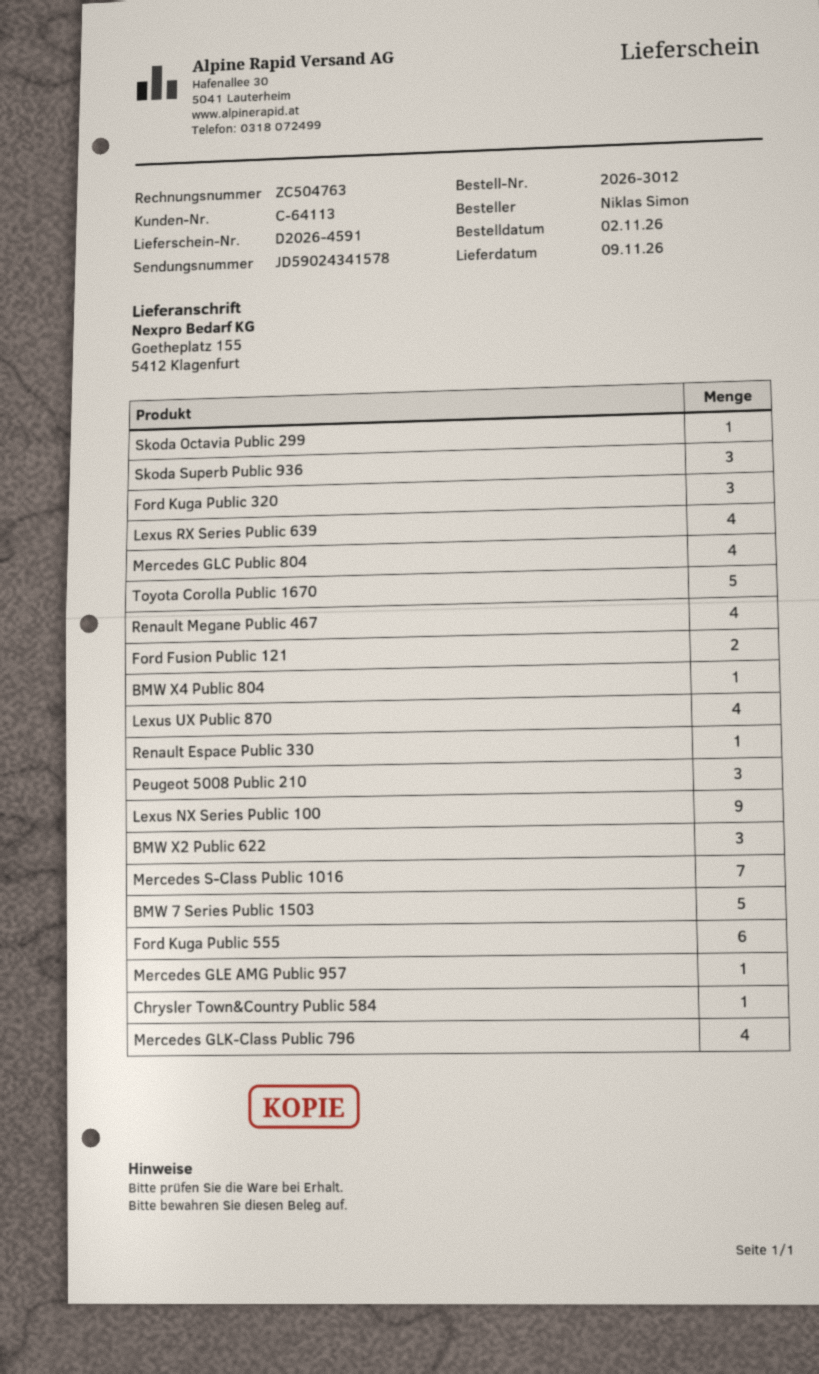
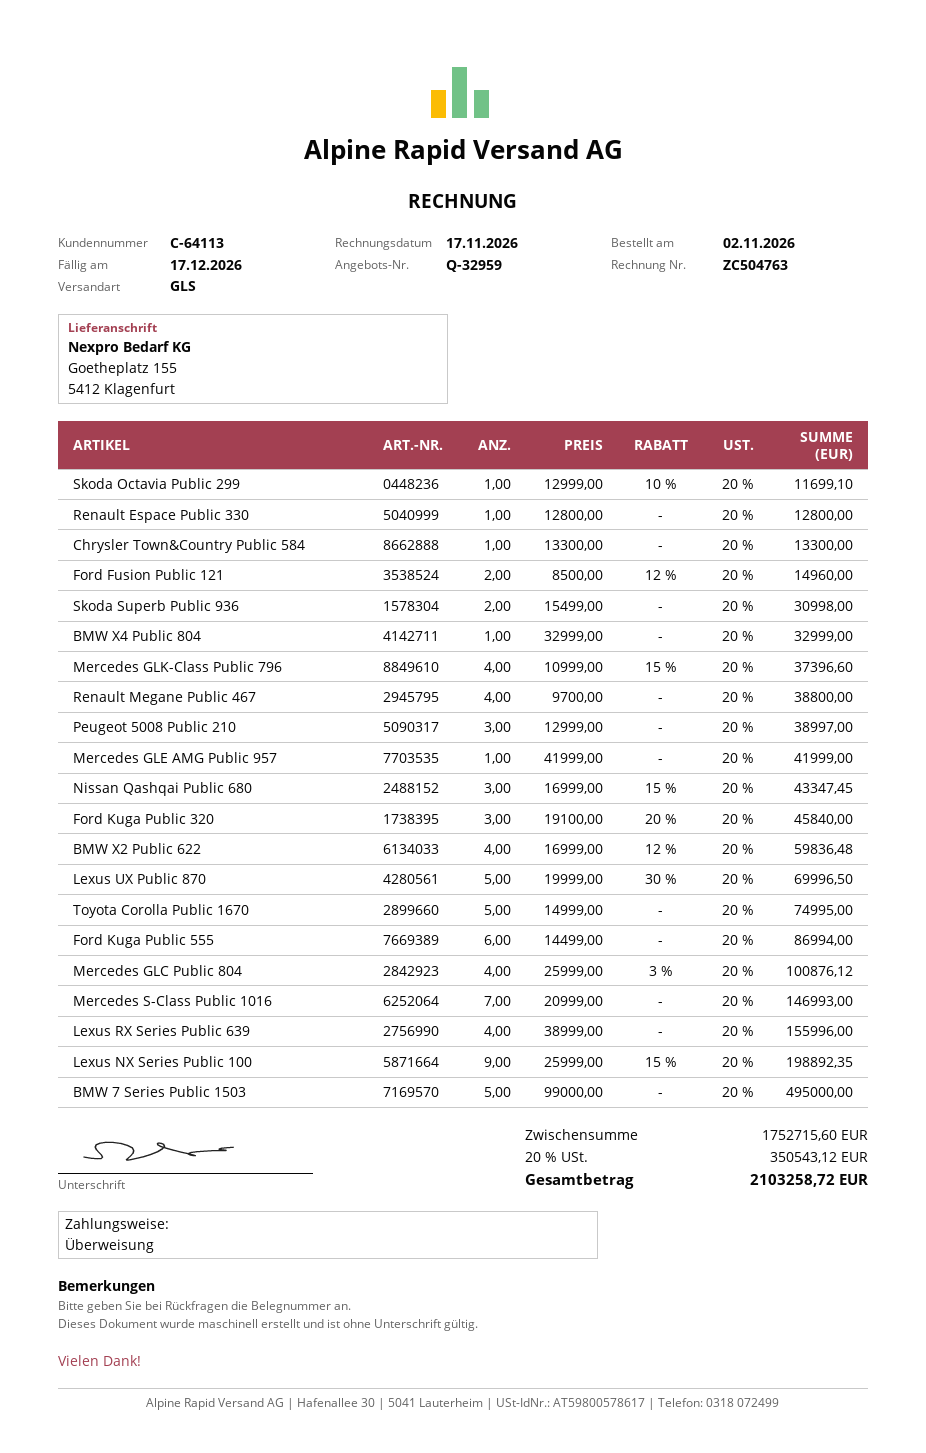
Skoda Superb Public 936: 3 -> 2
Lexus UX Public 870: 4 -> 5
BMW X2 Public 622: 3 -> 4
Nissan Qashqai Public 680: none -> 3

